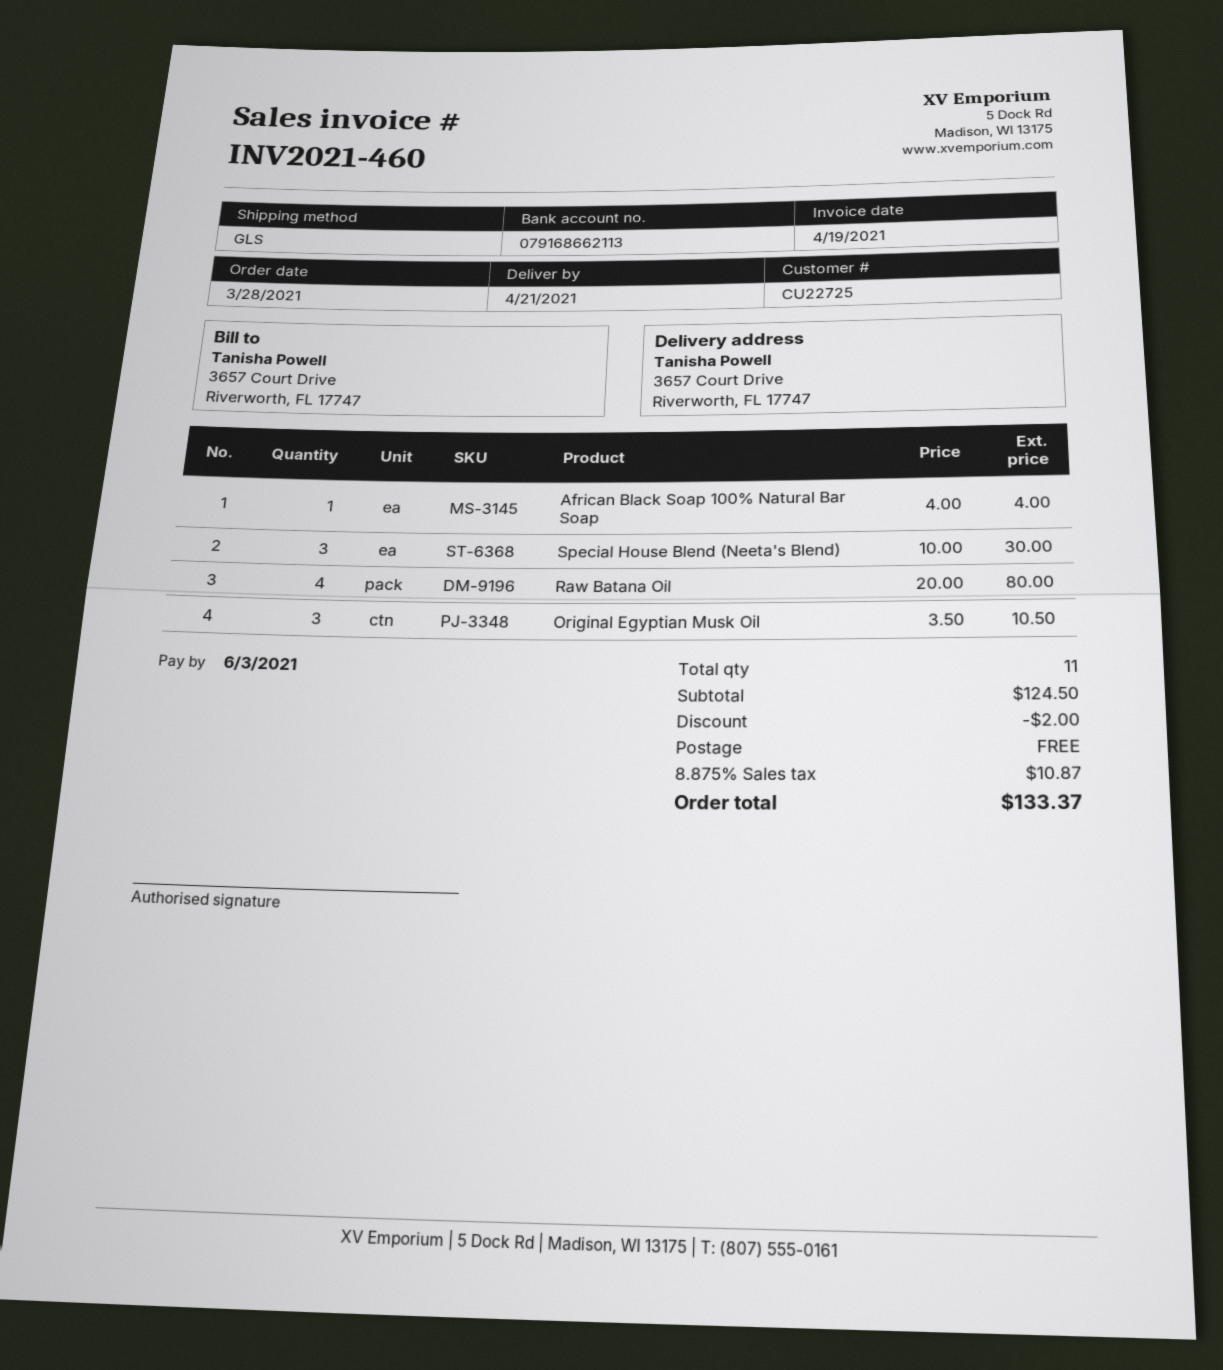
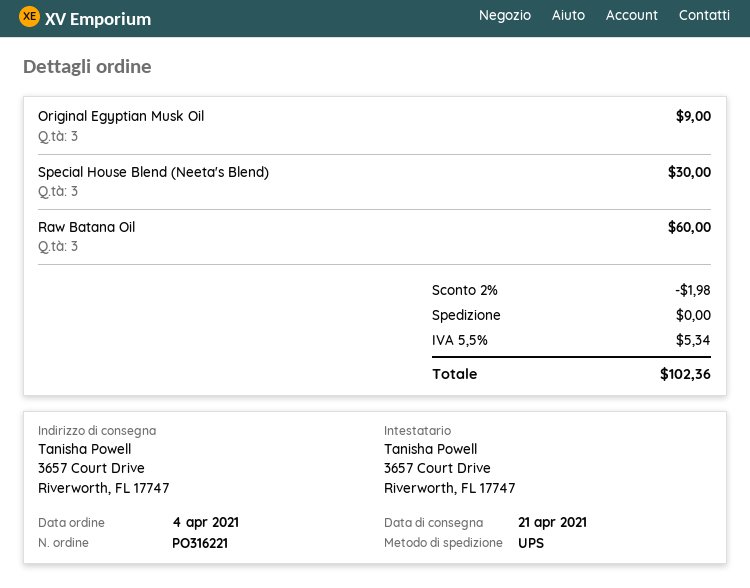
order date: 2021-03-28 -> 2021-04-04
shipping method: GLS -> UPS
African Black Soap 100% Natural Bar Soap: 1 for 4.00 -> none
Raw Batana Oil: 4 for 80.00 -> 3 for 60.00
Original Egyptian Musk Oil: 3 for 10.50 -> 3 for 9.00
discount: 2.00 -> 1.98
tax: 8.875% = 10.87 -> 5.5% = 5.34
total: 133.37 -> 102.36

